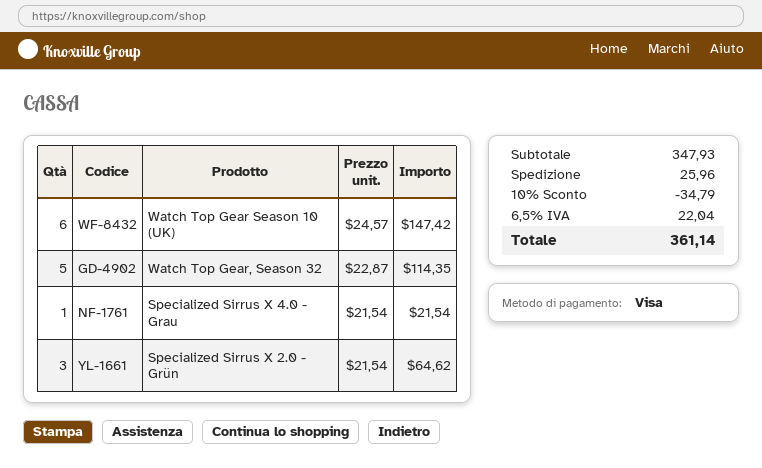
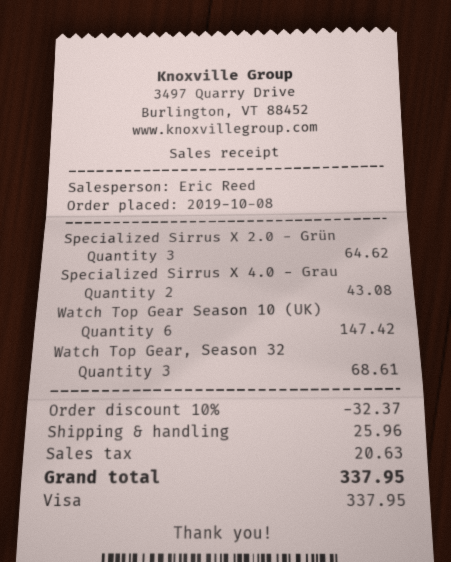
Watch Top Gear, Season 32: 5 for 114.35 -> 3 for 68.61
Specialized Sirrus X 4.0 - Grau: 1 for 21.54 -> 2 for 43.08
discount: 10% = 34.79 -> 10% = 32.37
tax: 22.04 -> 20.63
total: 361.14 -> 337.95

